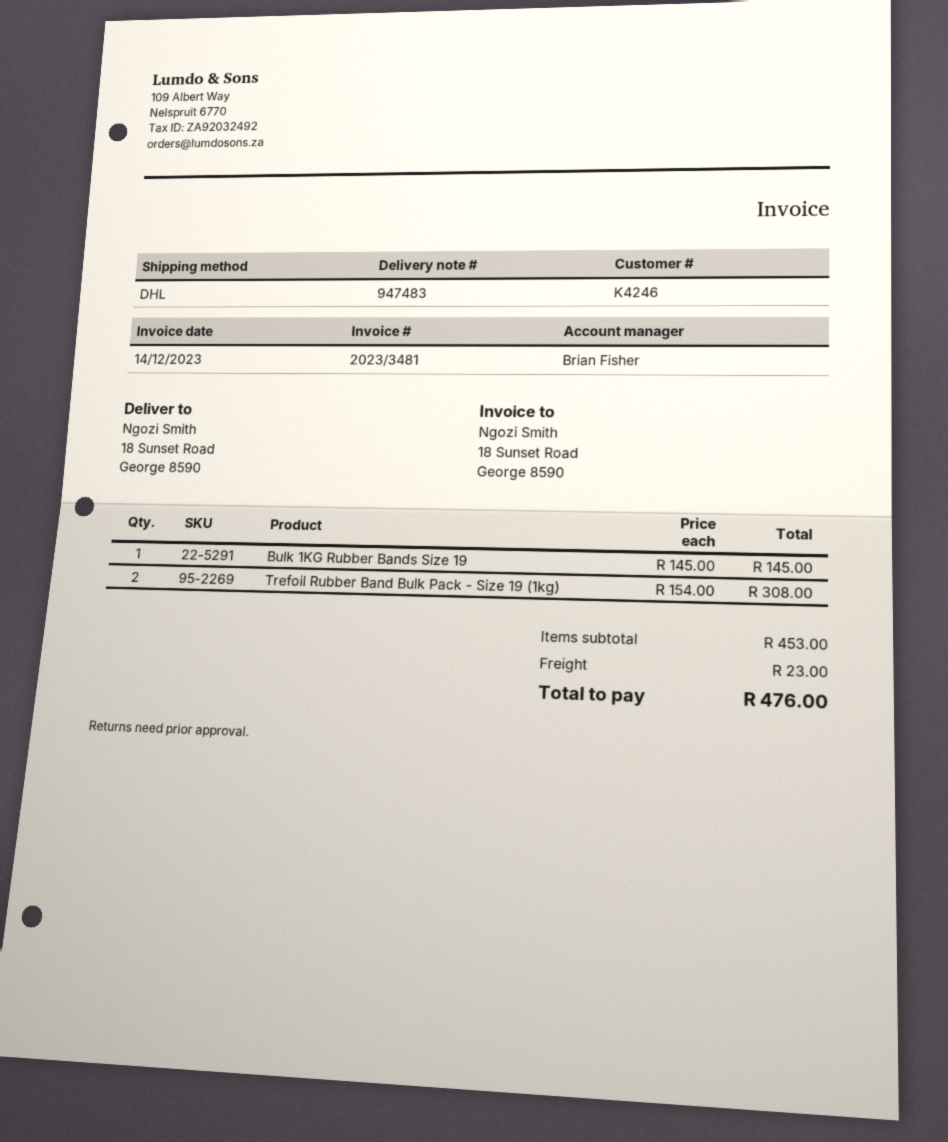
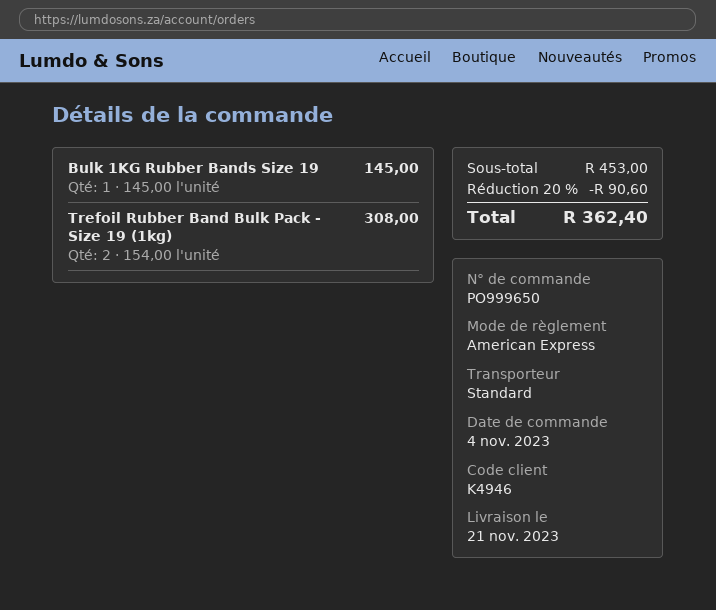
customer number: K4246 -> K4946
shipping method: DHL -> standard
discount: none -> 20% = 90.60
shipping: 23.00 -> none
total: 476.00 -> 362.40

